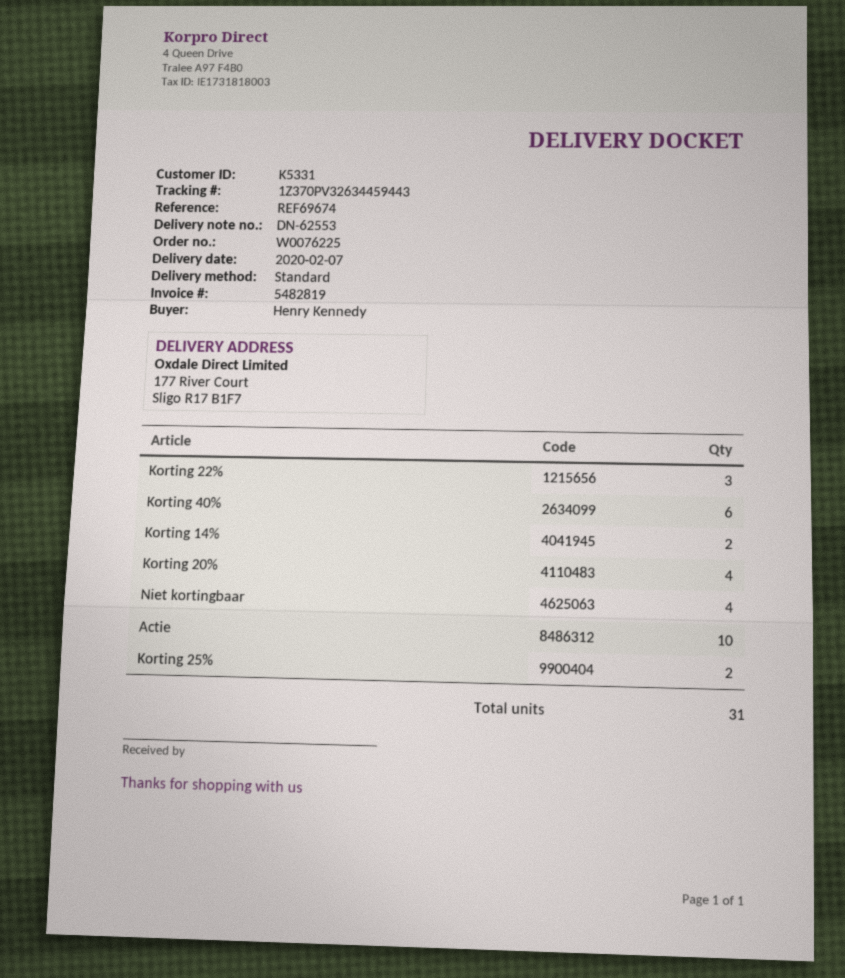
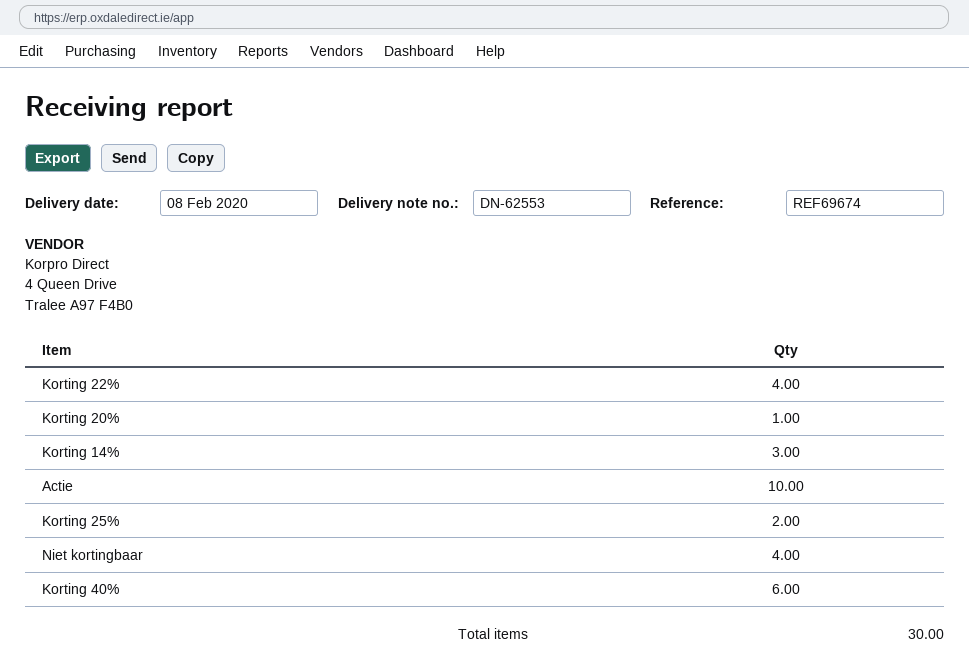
delivery date: 2020-02-07 -> 2020-02-08
Korting 22%: 3 -> 4
Korting 14%: 2 -> 3
Korting 20%: 4 -> 1
total quantity: 31 -> 30

